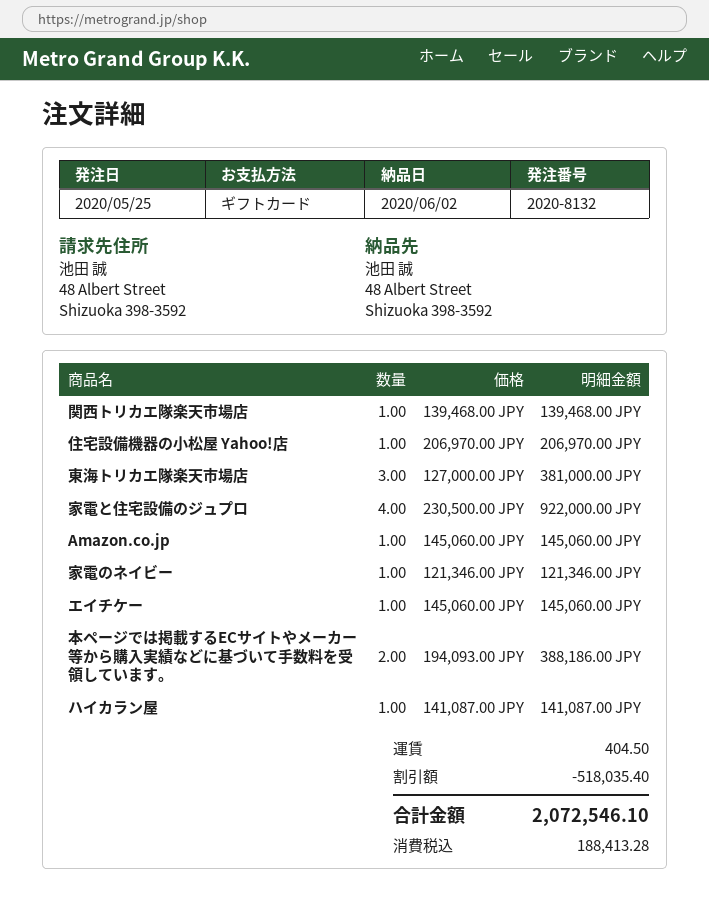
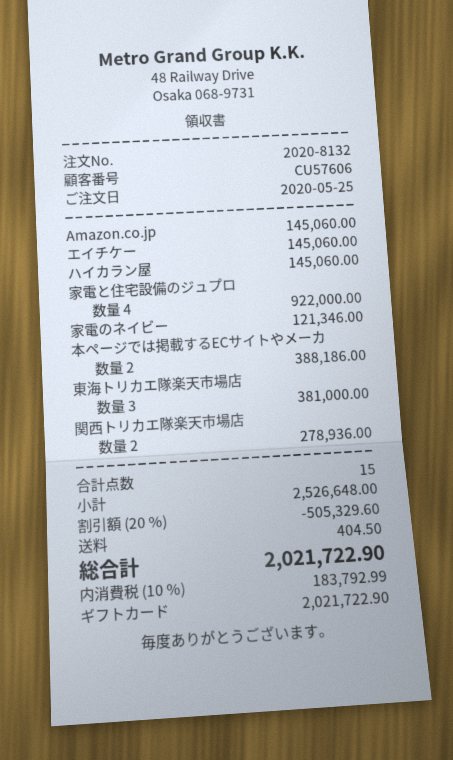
関西トリカエ隊楽天市場店: 1 for 139468.00 -> 2 for 278936.00
住宅設備機器の小松屋 Yahoo!店: 1 for 206970.00 -> none
ハイカラン屋: 1 for 141087.00 -> 1 for 145060.00
discount: 518035.40 -> 505329.60
tax: 188413.28 -> 183792.99
total: 2072546.10 -> 2021722.90

